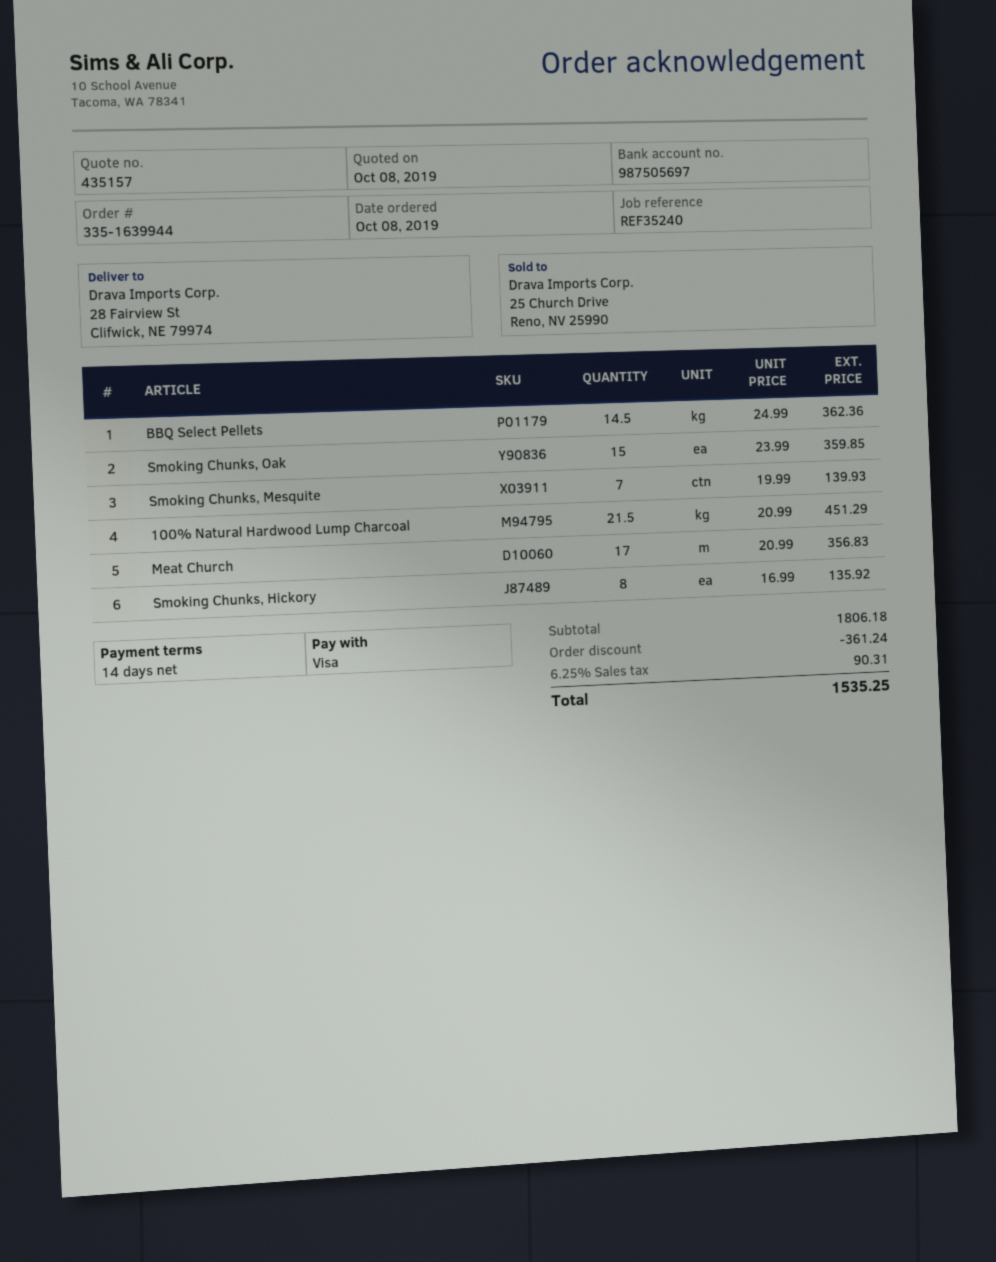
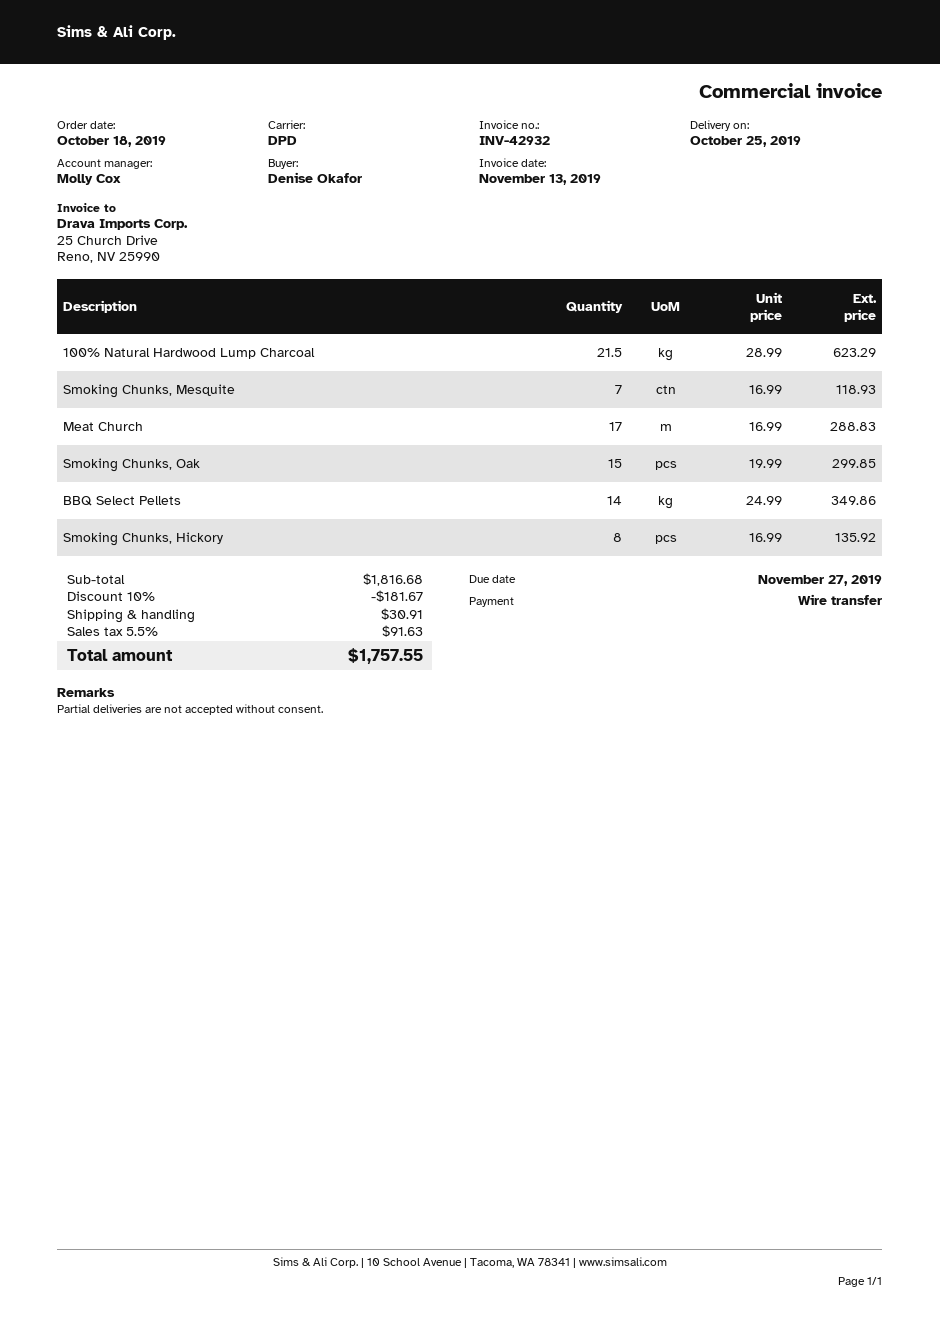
order date: 2019-10-08 -> 2019-10-18
payment method: Visa -> bank transfer
BBQ Select Pellets: 14.5 x 24.99 = 362.36 -> 14 x 24.99 = 349.86
Smoking Chunks, Oak: 15 x 23.99 = 359.85 -> 15 x 19.99 = 299.85
Smoking Chunks, Mesquite: 7 x 19.99 = 139.93 -> 7 x 16.99 = 118.93
100% Natural Hardwood Lump Charcoal: 21.5 x 20.99 = 451.29 -> 21.5 x 28.99 = 623.29
Meat Church: 17 x 20.99 = 356.83 -> 17 x 16.99 = 288.83
subtotal: 1806.18 -> 1816.68
discount: 361.24 -> 181.67
shipping: none -> 30.91
tax: 6.25% = 90.31 -> 5.5% = 91.63
total: 1535.25 -> 1757.55

